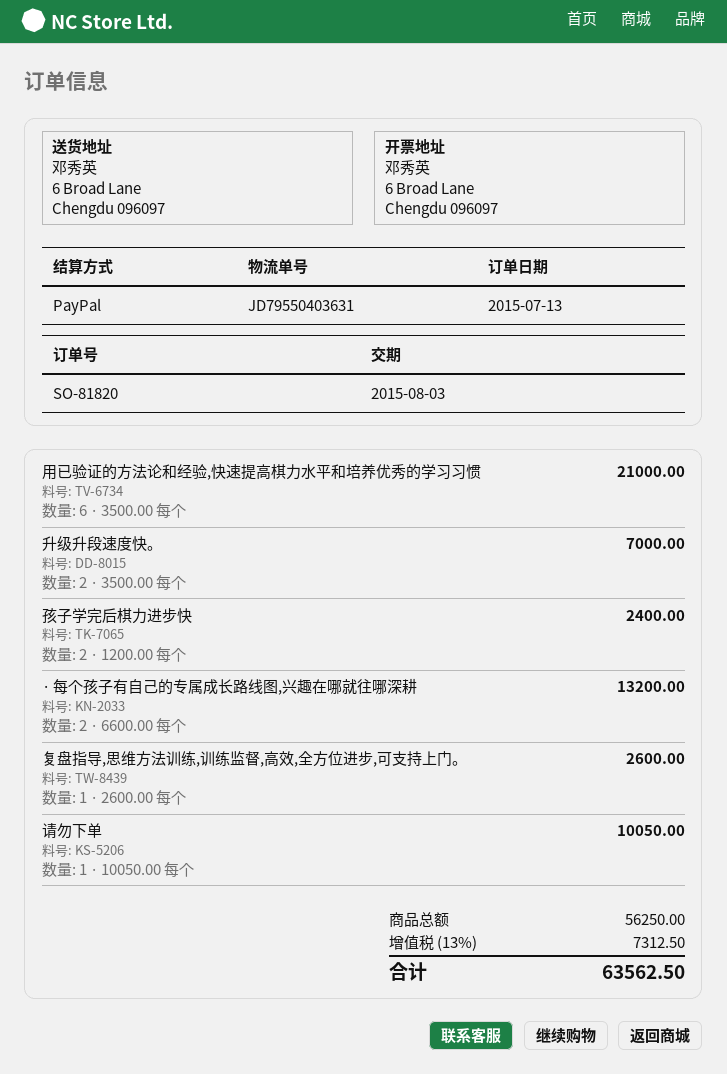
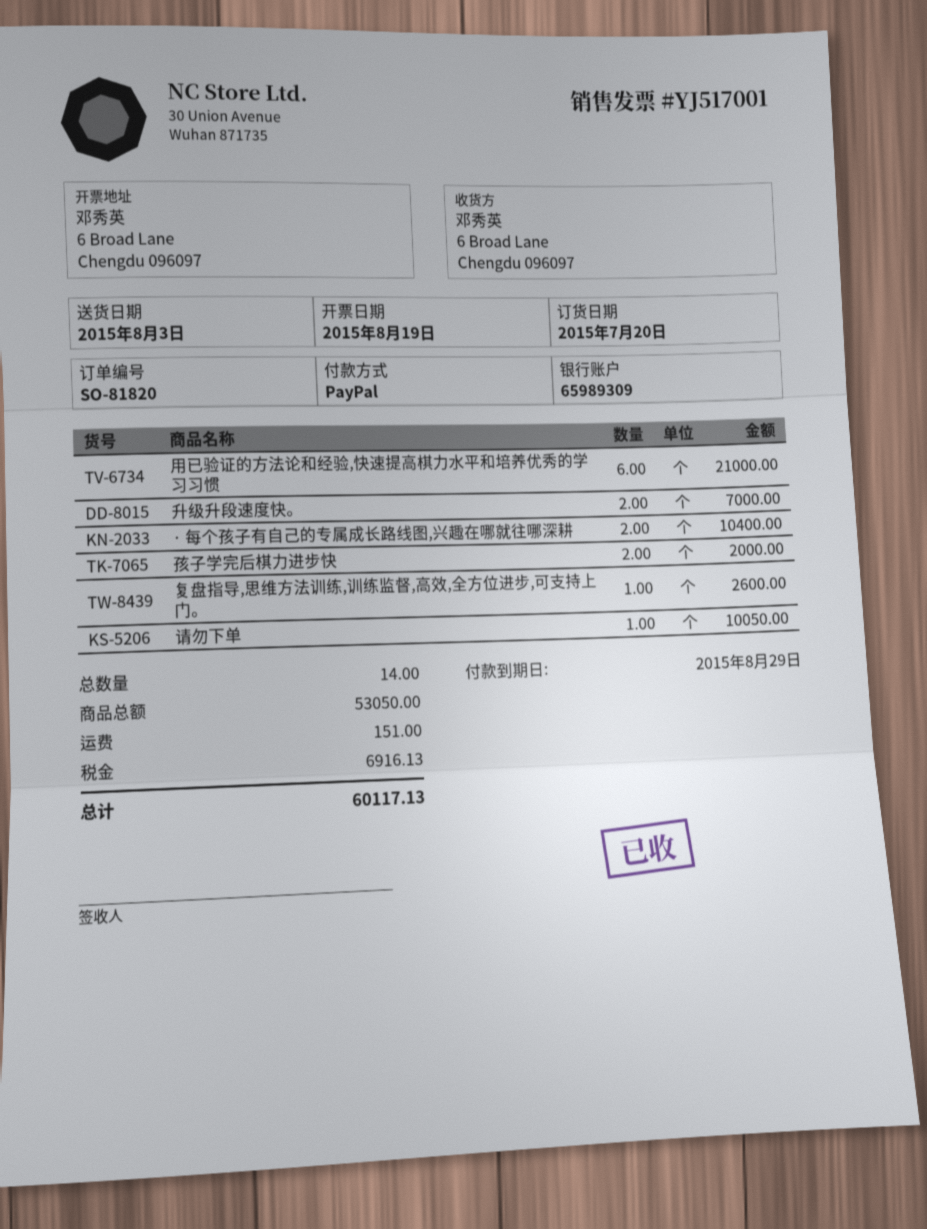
order date: 2015-07-13 -> 2015-07-20
孩子学完后棋力进步快: 2 for 2400.00 -> 2 for 2000.00
· 每个孩子有自己的专属成长路线图,兴趣在哪就往哪深耕: 2 for 13200.00 -> 2 for 10400.00
subtotal: 56250.00 -> 53050.00
shipping: none -> 151.00
tax: 7312.50 -> 6916.13
total: 63562.50 -> 60117.13

